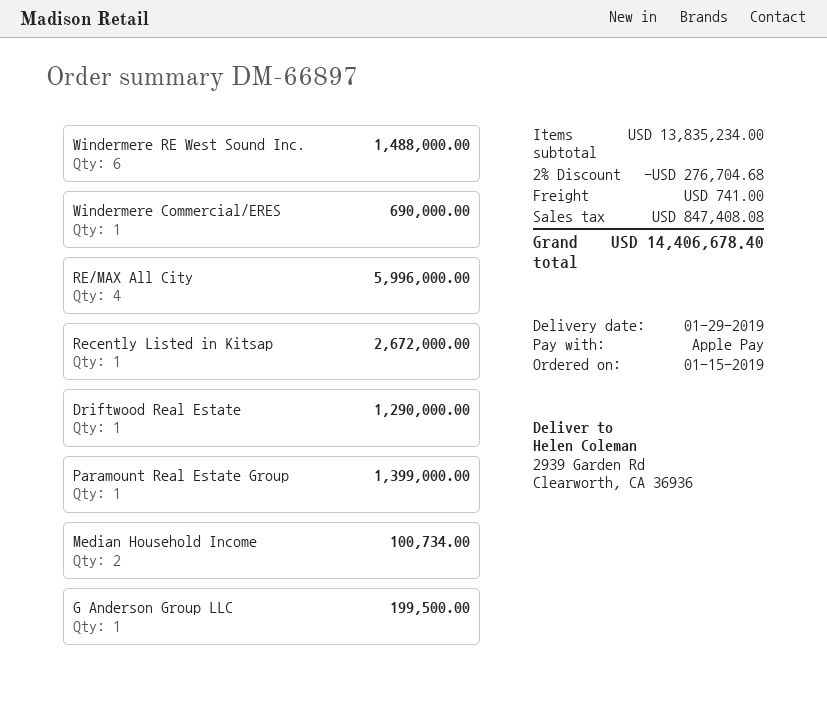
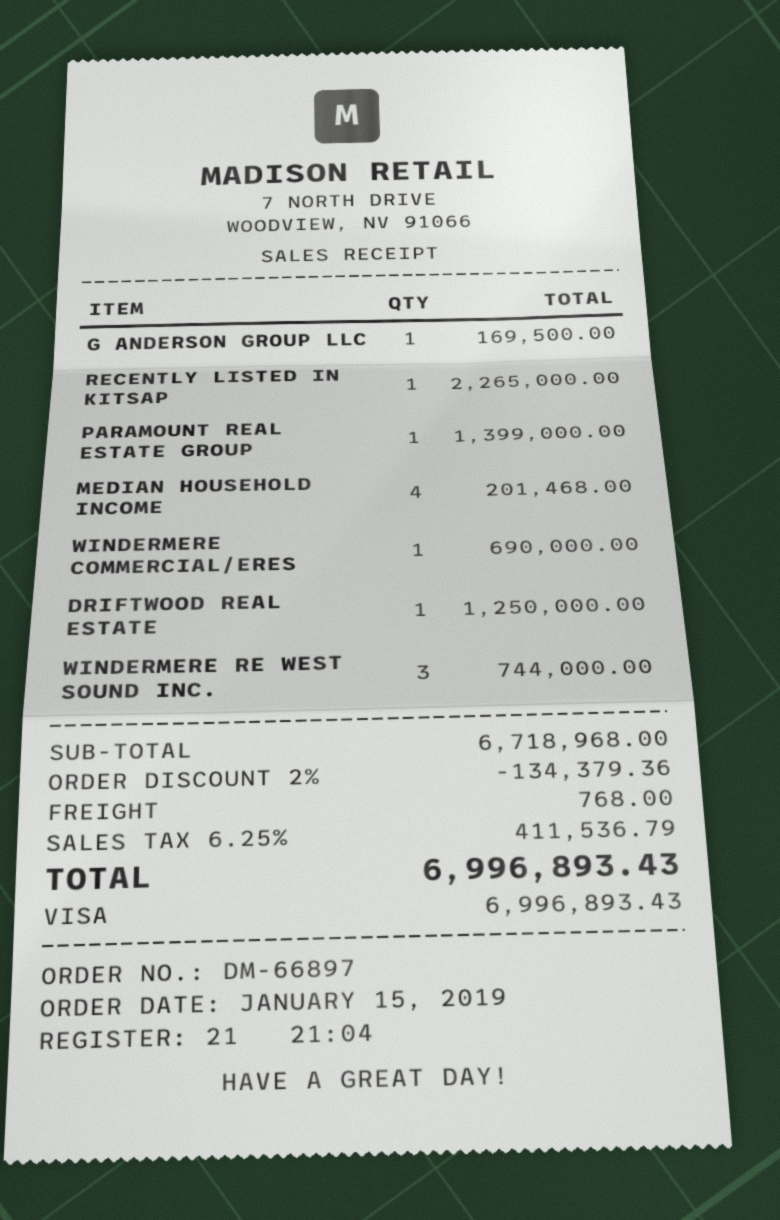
payment method: Apple Pay -> Visa
Windermere RE West Sound Inc.: 6 for 1488000.00 -> 3 for 744000.00
RE/MAX All City: 4 for 5996000.00 -> none
Recently Listed in Kitsap: 1 for 2672000.00 -> 1 for 2265000.00
Driftwood Real Estate: 1 for 1290000.00 -> 1 for 1250000.00
Median Household Income: 2 for 100734.00 -> 4 for 201468.00
G Anderson Group LLC: 1 for 199500.00 -> 1 for 169500.00
subtotal: 13835234.00 -> 6718968.00
discount: 2% = 276704.68 -> 2% = 134379.36
shipping: 741.00 -> 768.00
tax: 847408.08 -> 411536.79
total: 14406678.40 -> 6996893.43

